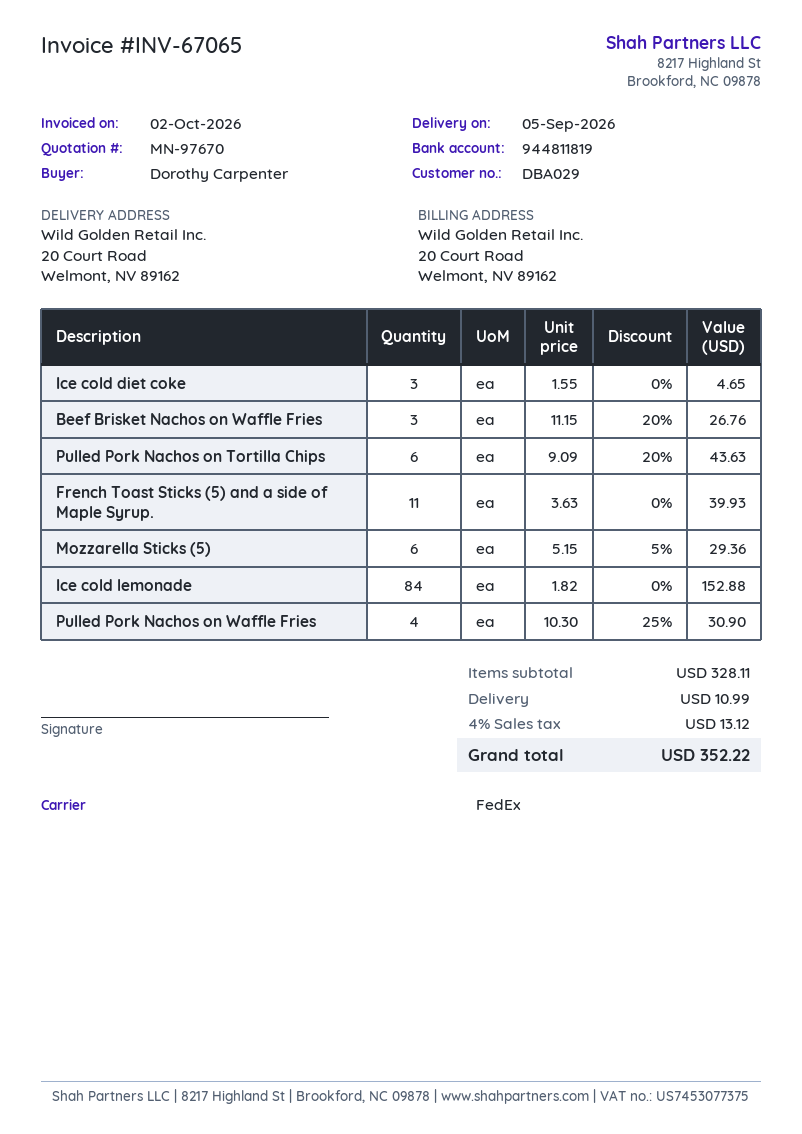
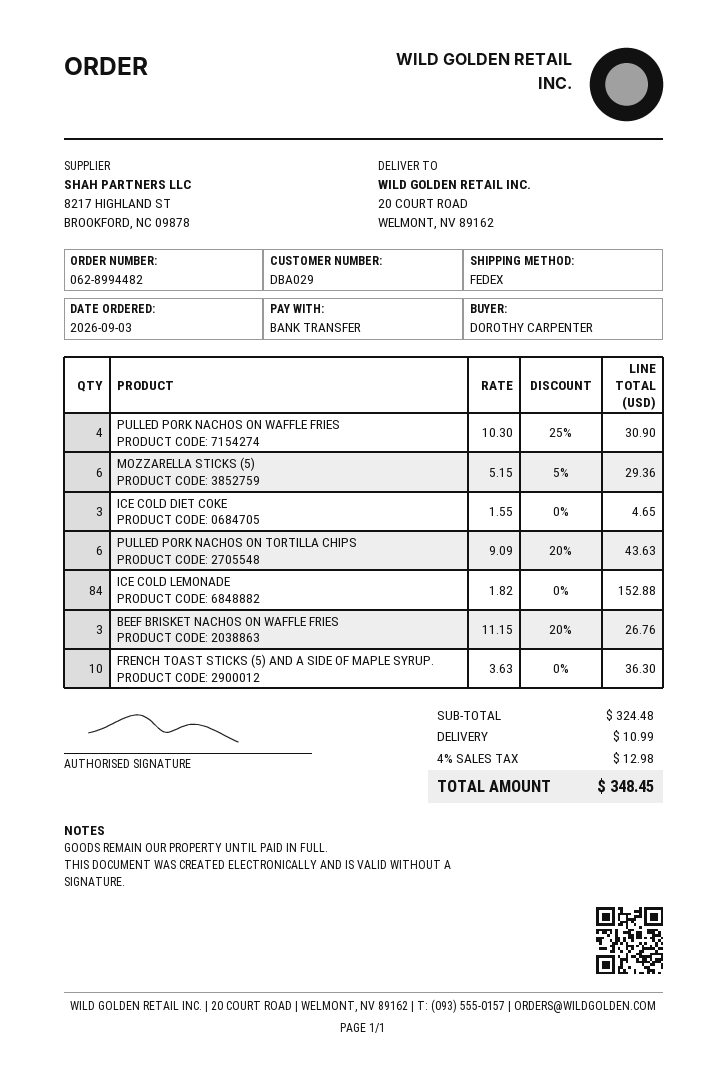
French Toast Sticks (5) and a side of Maple Syrup.: 11 x 3.63 = 39.93 -> 10 x 3.63 = 36.30
subtotal: 328.11 -> 324.48
tax: 4% = 13.12 -> 4% = 12.98
total: 352.22 -> 348.45

